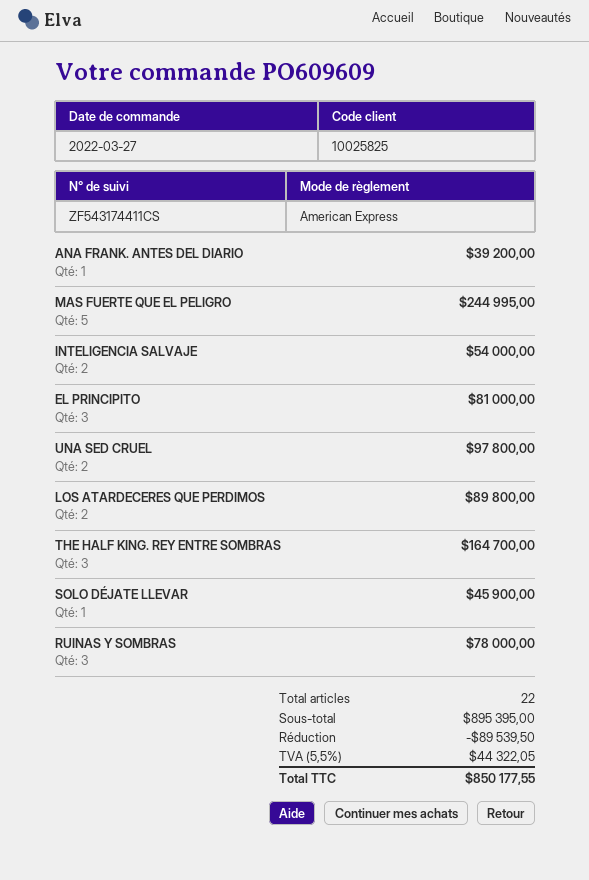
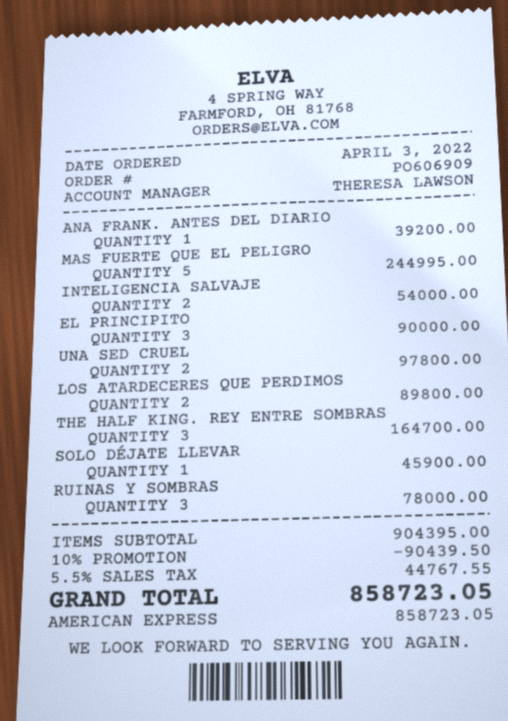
order number: PO609609 -> PO606909
order date: 2022-03-27 -> 2022-04-03
EL PRINCIPITO: 3 for 81000.00 -> 3 for 90000.00
subtotal: 895395.00 -> 904395.00
discount: 89539.50 -> 90439.50
tax: 5.5% = 44322.05 -> 5.5% = 44767.55
total: 850177.55 -> 858723.05

